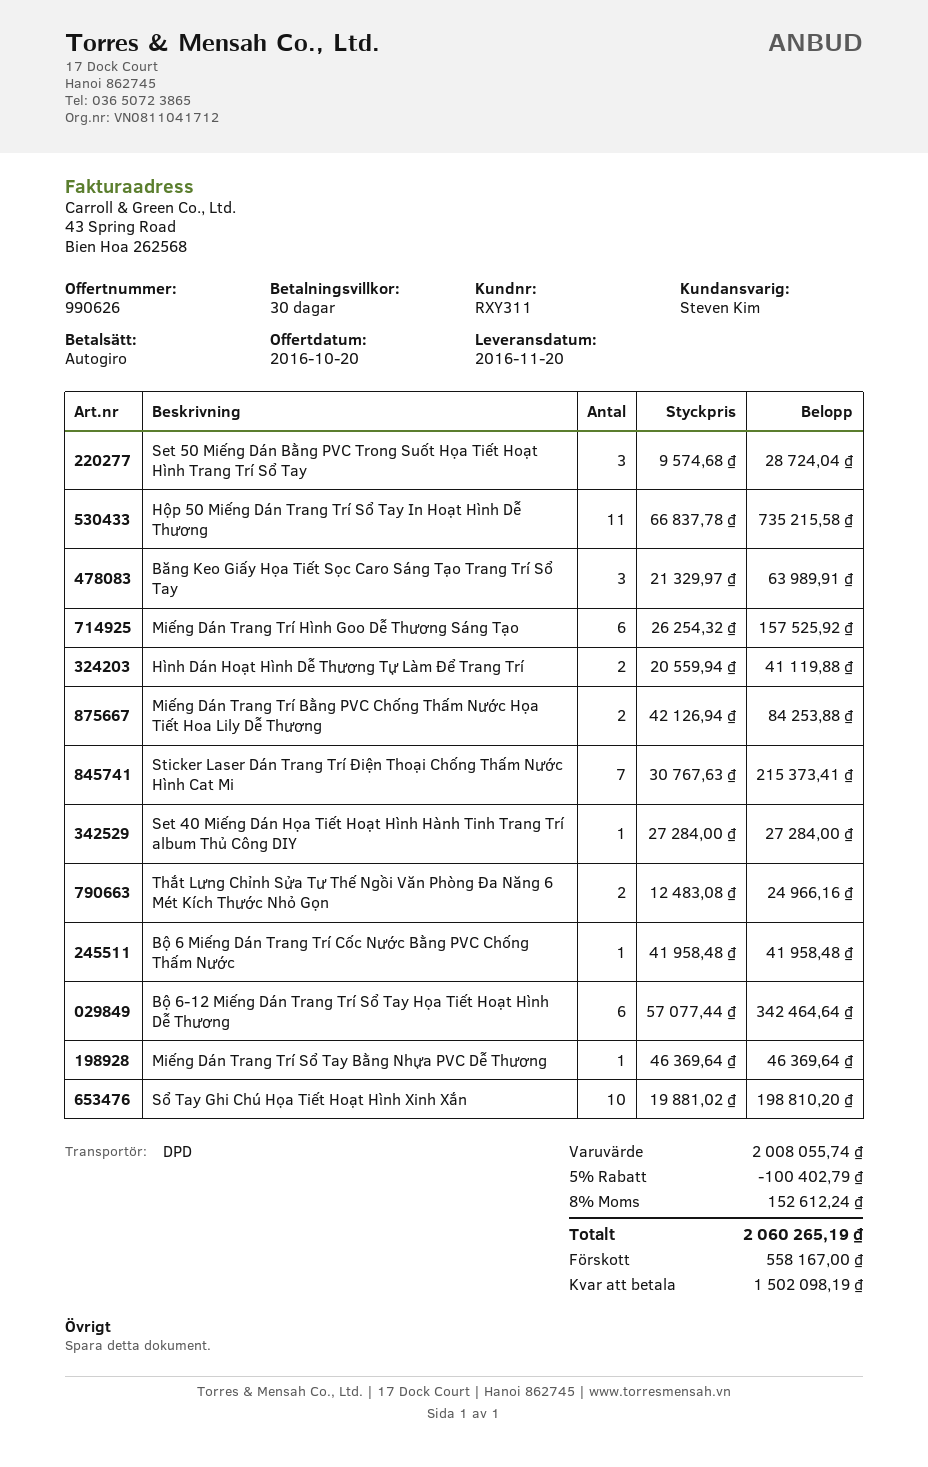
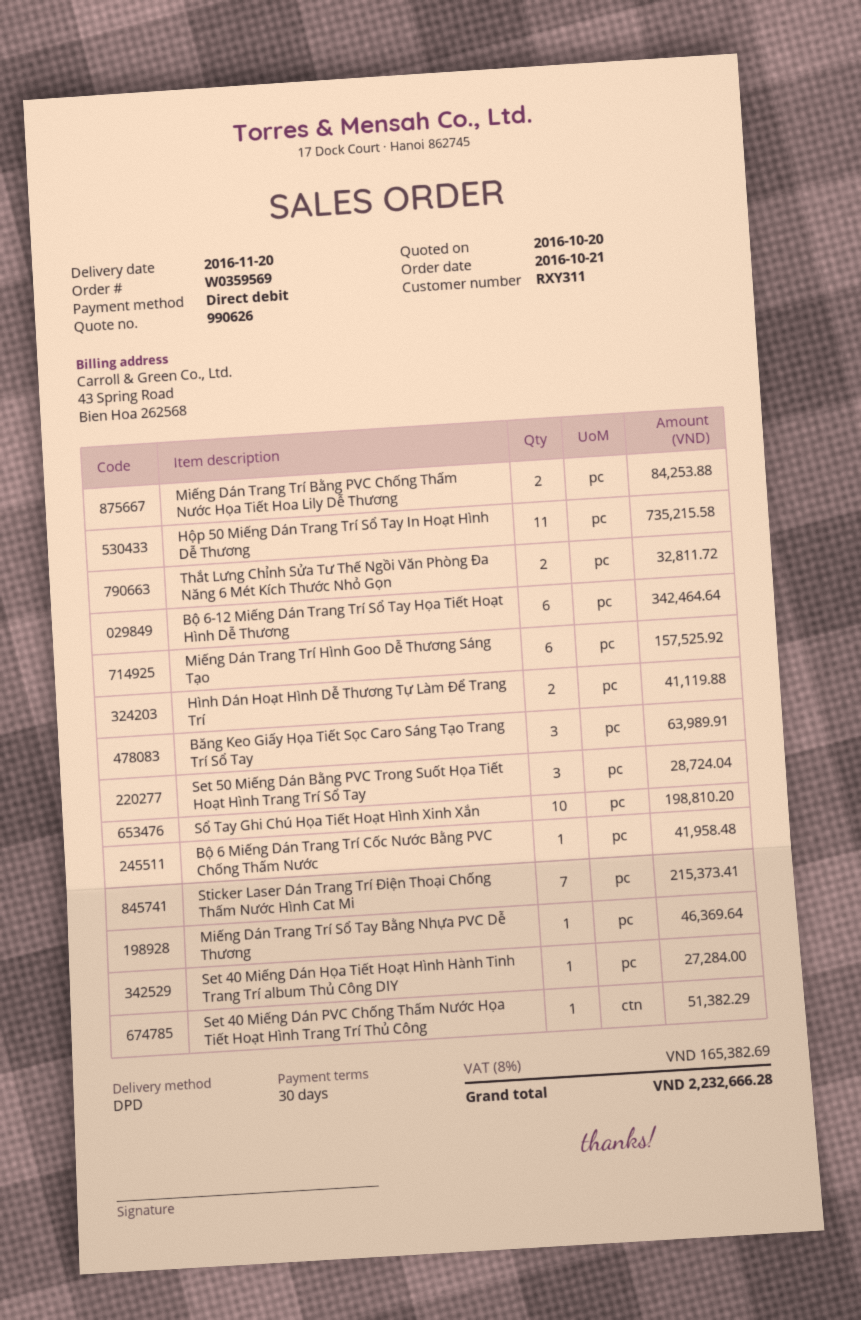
Thắt Lưng Chỉnh Sửa Tư Thế Ngồi Văn Phòng Đa Năng 6 Mét Kích Thước Nhỏ Gọn: 2 for 24966.16 -> 2 for 32811.72
Set 40 Miếng Dán PVC Chống Thấm Nước Họa Tiết Hoạt Hình Trang Trí Thủ Công: none -> 1 for 51382.29
discount: 5% = 100402.79 -> none
tax: 8% = 152612.24 -> 8% = 165382.69
total: 2060265.19 -> 2232666.28

